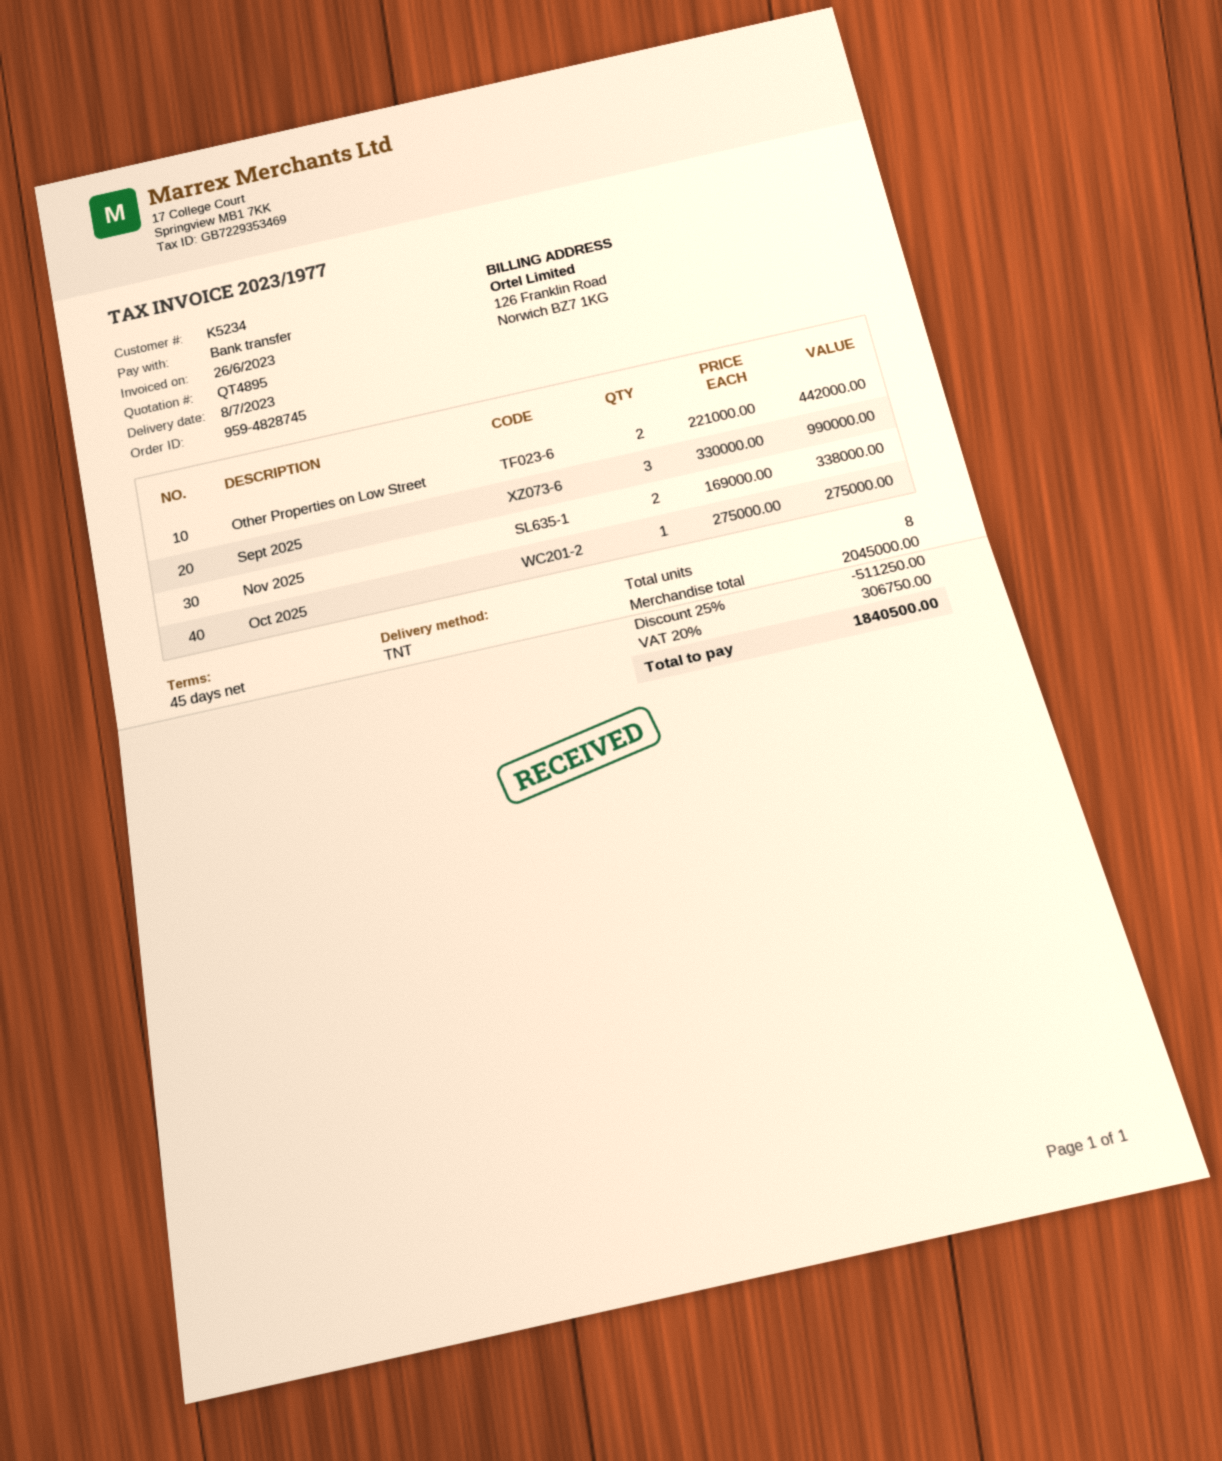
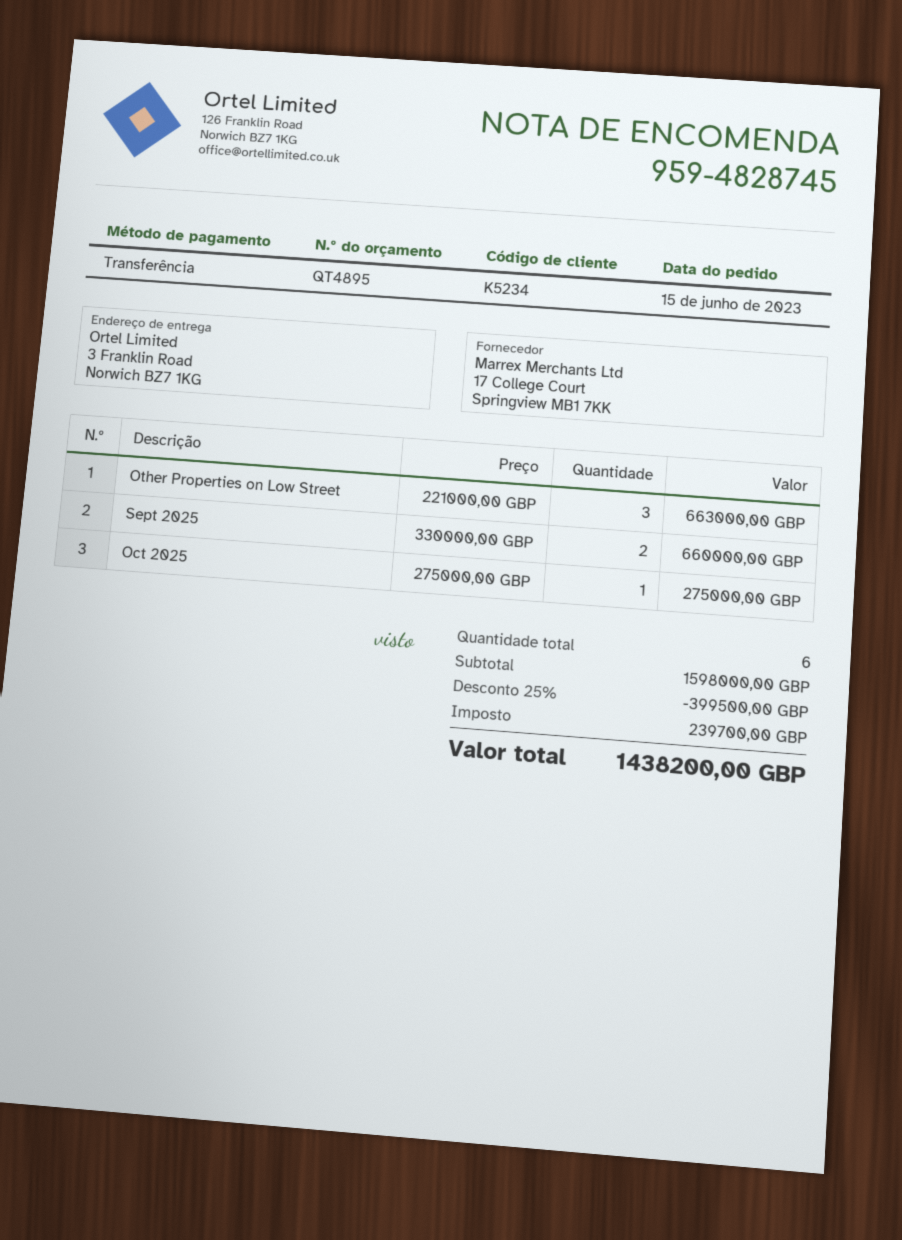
Other Properties on Low Street: 2 x 221000.00 = 442000.00 -> 3 x 221000.00 = 663000.00
Sept 2025: 3 x 330000.00 = 990000.00 -> 2 x 330000.00 = 660000.00
Nov 2025: 2 x 169000.00 = 338000.00 -> none
total quantity: 8 -> 6
subtotal: 2045000.00 -> 1598000.00
discount: 25% = 511250.00 -> 25% = 399500.00
tax: 306750.00 -> 239700.00
total: 1840500.00 -> 1438200.00

